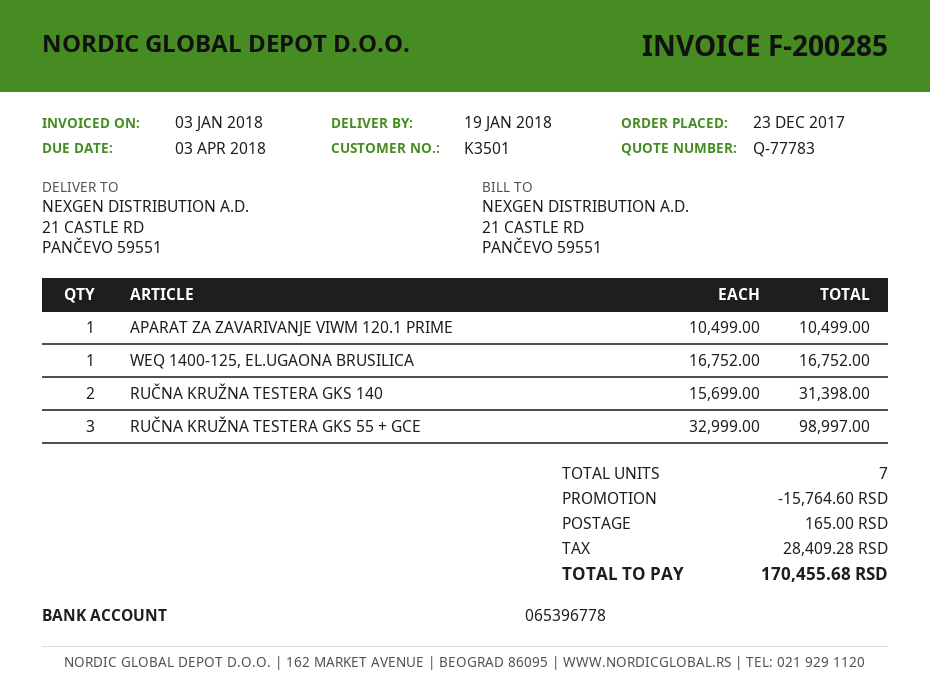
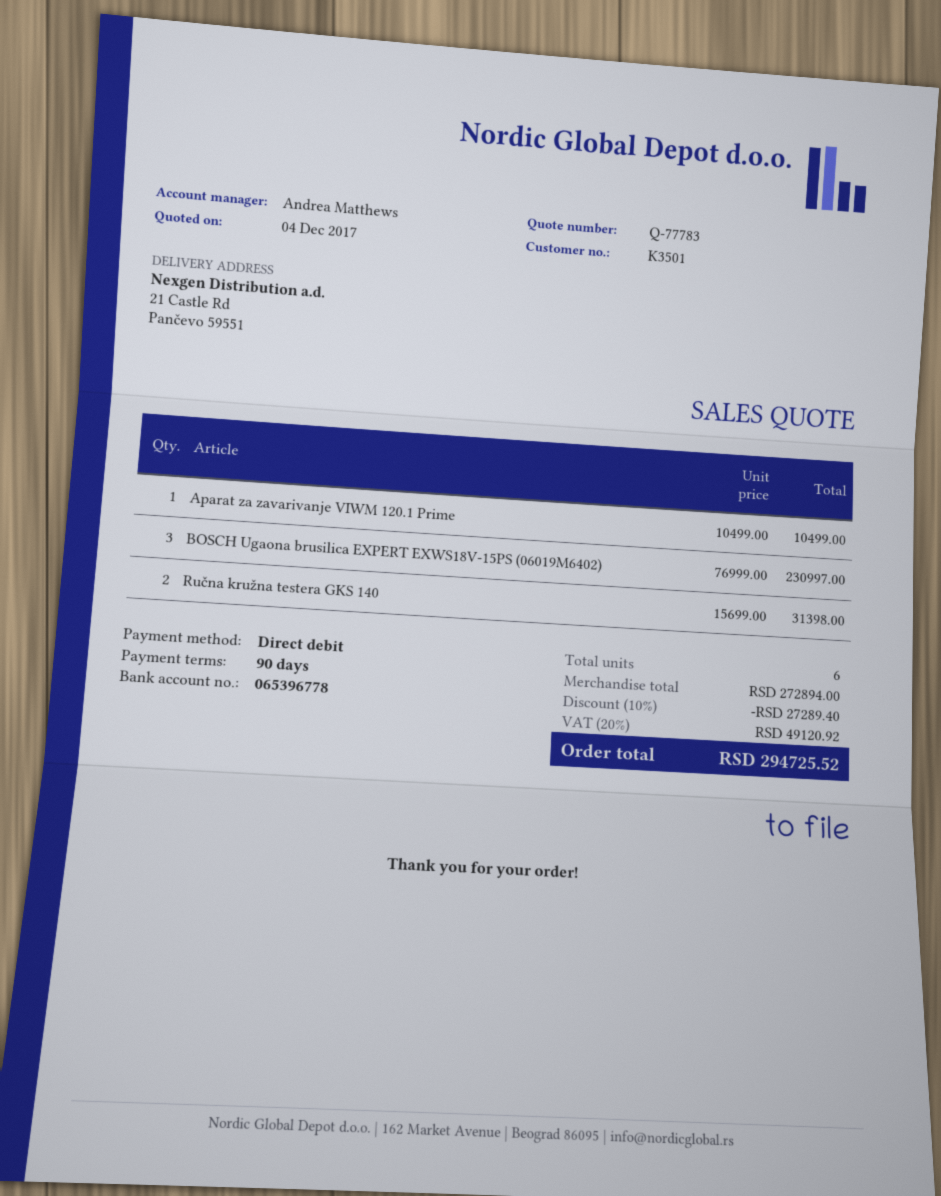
WEQ 1400-125, EL.UGAONA BRUSILICA: 1 x 16752.00 = 16752.00 -> none
RUČNA KRUŽNA TESTERA GKS 55 + GCE: 3 x 32999.00 = 98997.00 -> none
BOSCH Ugaona brusilica EXPERT EXWS18V-15PS (06019M6402): none -> 3 x 76999.00 = 230997.00
total quantity: 7 -> 6
discount: 15764.60 -> 27289.40
shipping: 165.00 -> none
tax: 28409.28 -> 49120.92
total: 170455.68 -> 294725.52

